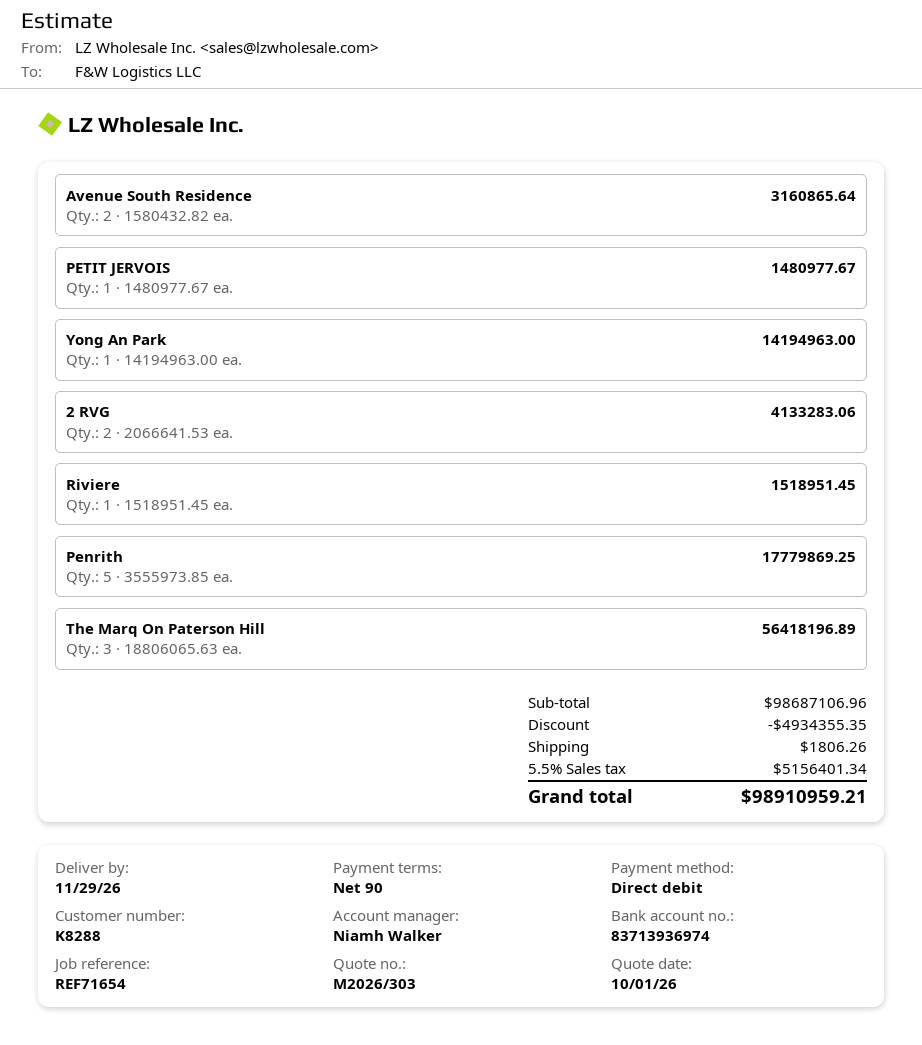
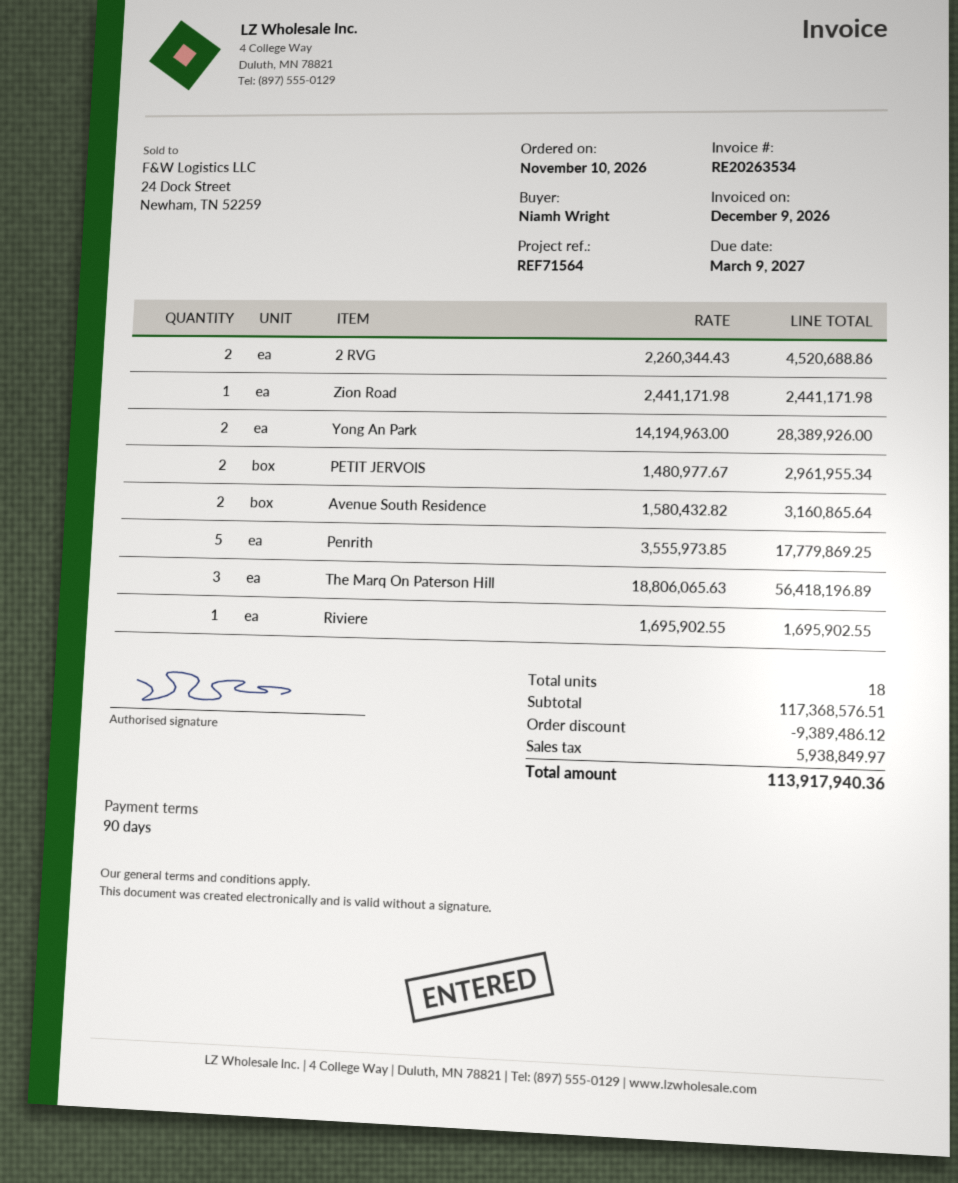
reference: REF71654 -> REF71564
PETIT JERVOIS: 1 x 1480977.67 = 1480977.67 -> 2 x 1480977.67 = 2961955.34
Yong An Park: 1 x 14194963.00 = 14194963.00 -> 2 x 14194963.00 = 28389926.00
2 RVG: 2 x 2066641.53 = 4133283.06 -> 2 x 2260344.43 = 4520688.86
Riviere: 1 x 1518951.45 = 1518951.45 -> 1 x 1695902.55 = 1695902.55
Zion Road: none -> 1 x 2441171.98 = 2441171.98
subtotal: 98687106.96 -> 117368576.51
discount: 4934355.35 -> 9389486.12
shipping: 1806.26 -> none
tax: 5156401.34 -> 5938849.97
total: 98910959.21 -> 113917940.36

